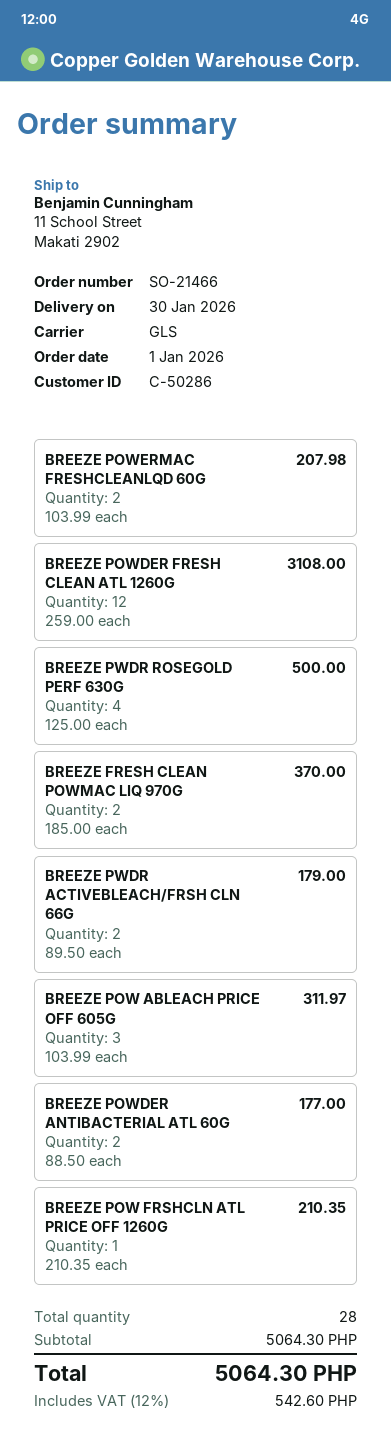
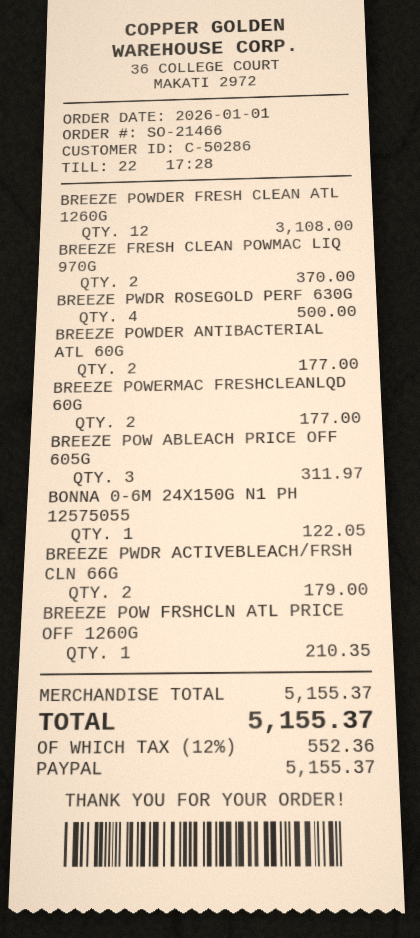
BREEZE POWERMAC FRESHCLEANLQD 60G: 2 for 207.98 -> 2 for 177.00
BONNA 0-6M 24X150G N1 PH 12575055: none -> 1 for 122.05
subtotal: 5064.30 -> 5155.37
tax: 12% = 542.60 -> 12% = 552.36
total: 5064.30 -> 5155.37

